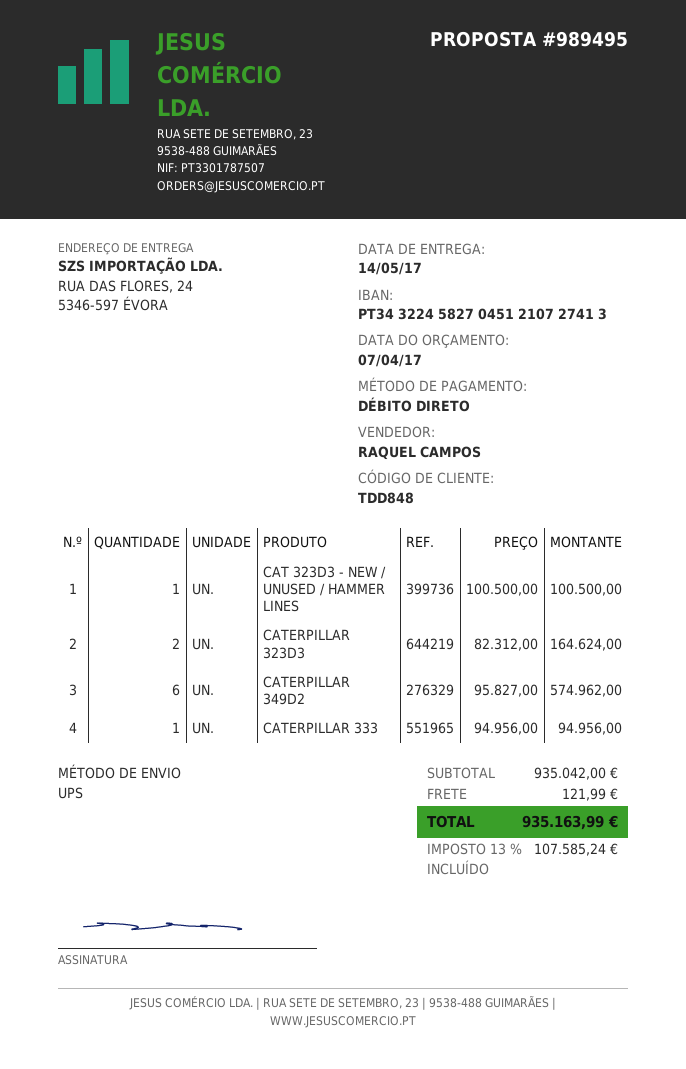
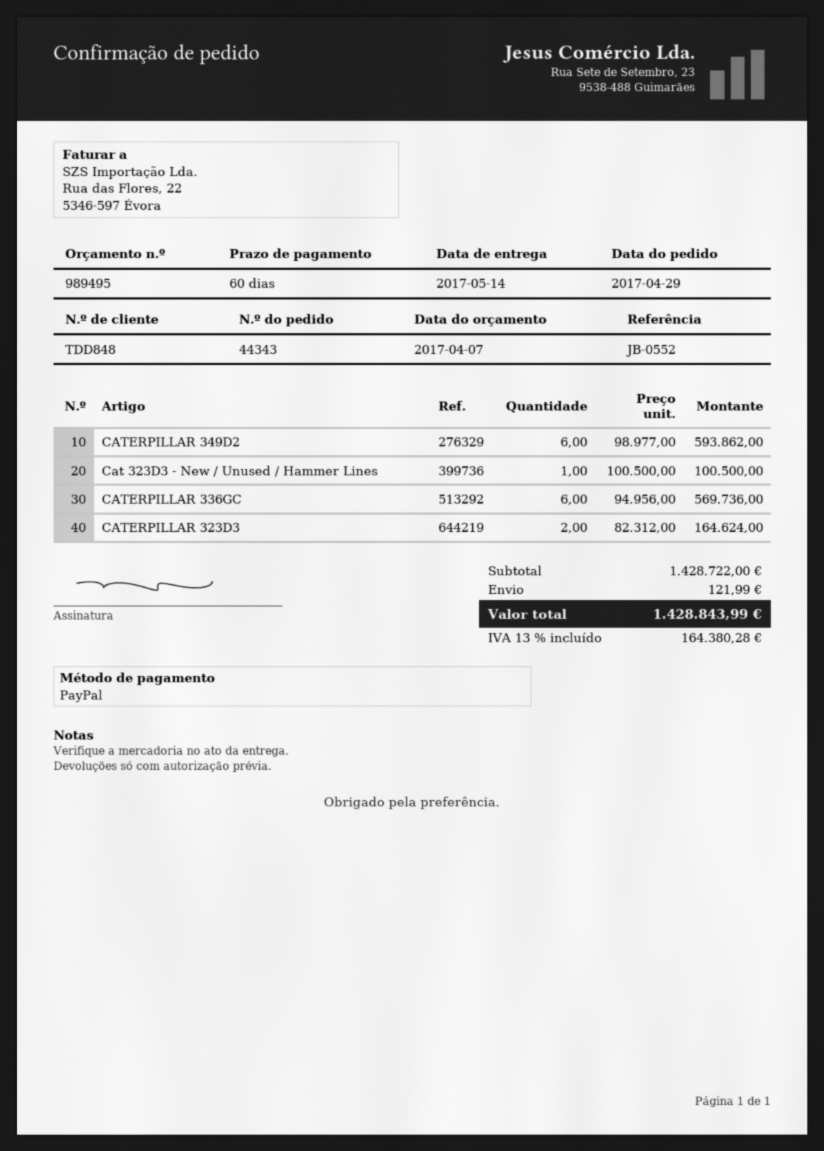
payment method: direct debit -> PayPal
CATERPILLAR 349D2: 6 x 95827.00 = 574962.00 -> 6 x 98977.00 = 593862.00
CATERPILLAR 333: 1 x 94956.00 = 94956.00 -> none
CATERPILLAR 336GC: none -> 6 x 94956.00 = 569736.00
subtotal: 935042.00 -> 1428722.00
tax: 13% = 107585.24 -> 13% = 164380.28
total: 935163.99 -> 1428843.99

